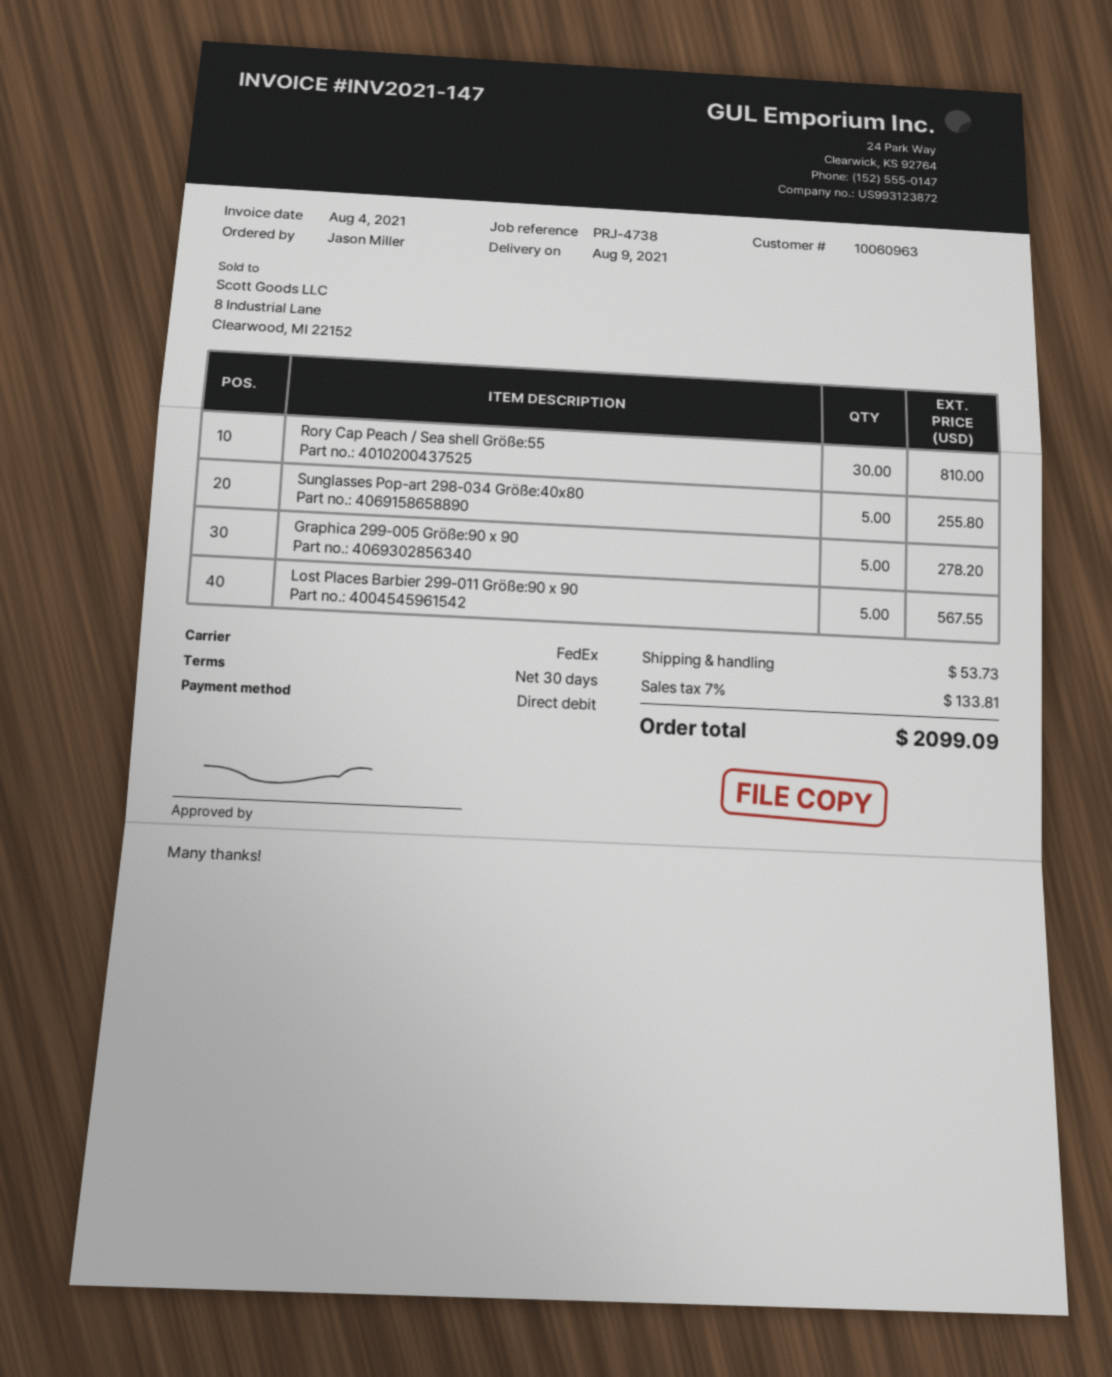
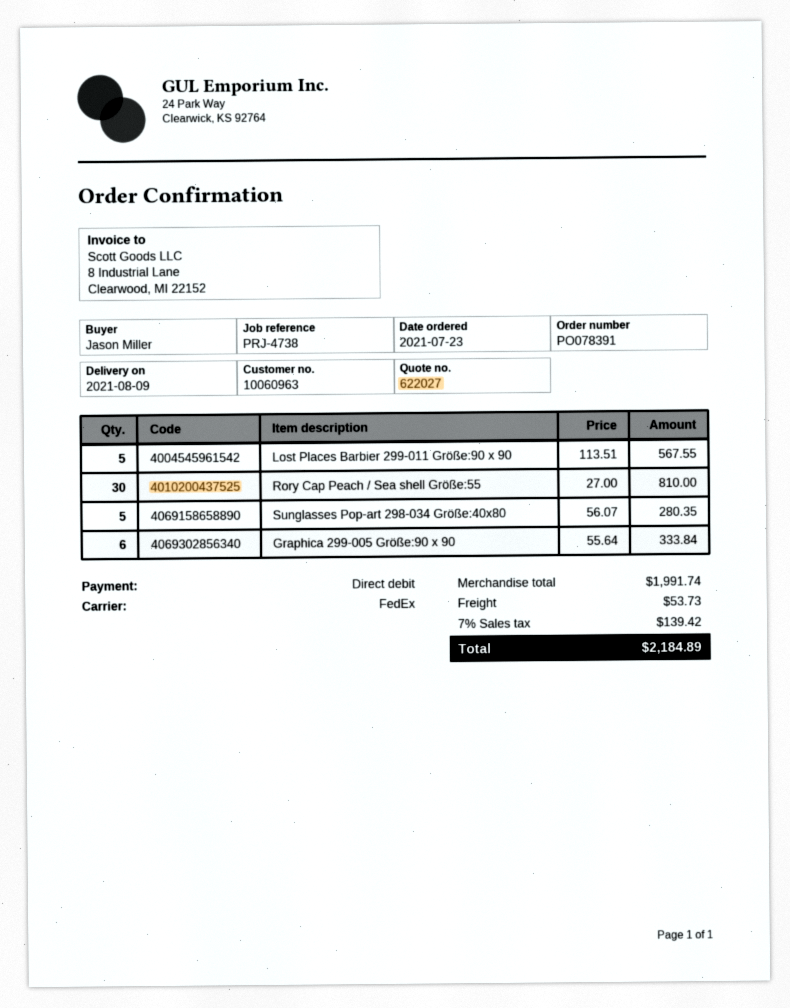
Sunglasses Pop-art 298-034 Größe:40x80: 5 for 255.80 -> 5 for 280.35
Graphica 299-005 Größe:90 x 90: 5 for 278.20 -> 6 for 333.84
tax: 7% = 133.81 -> 7% = 139.42
total: 2099.09 -> 2184.89

